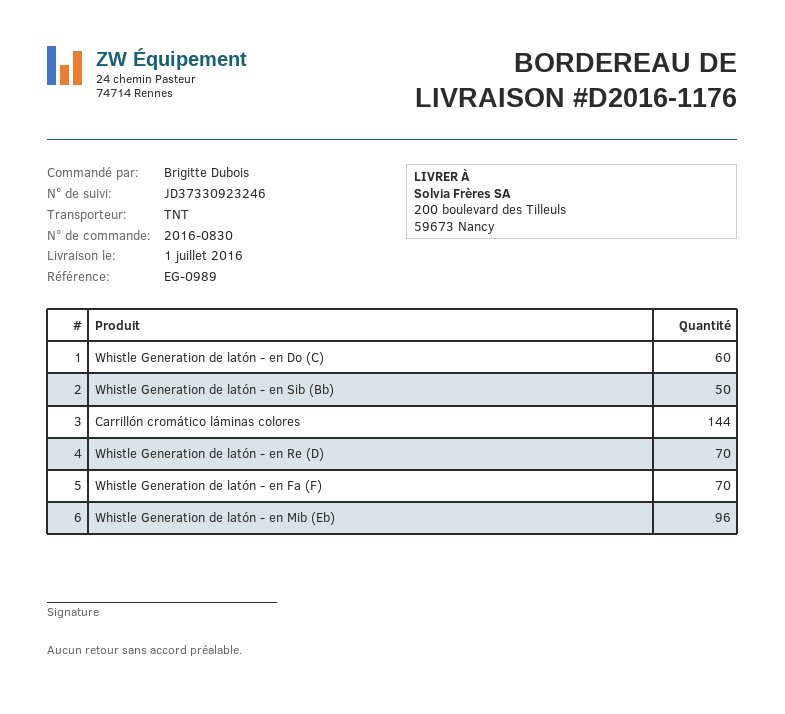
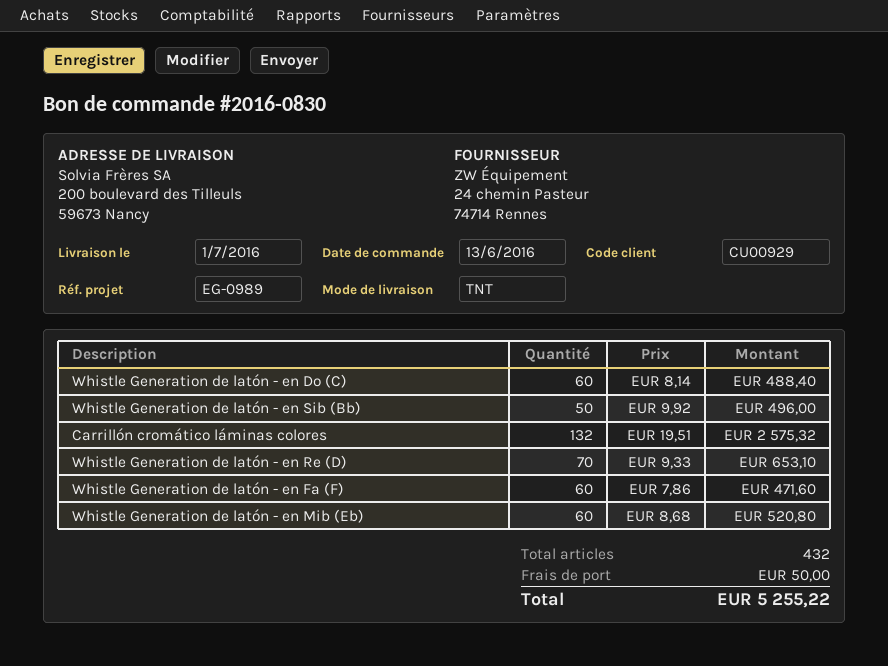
Carrillón cromático láminas colores: 144 -> 132
Whistle Generation de latón - en Fa (F): 70 -> 60
Whistle Generation de latón - en Mib (Eb): 96 -> 60

